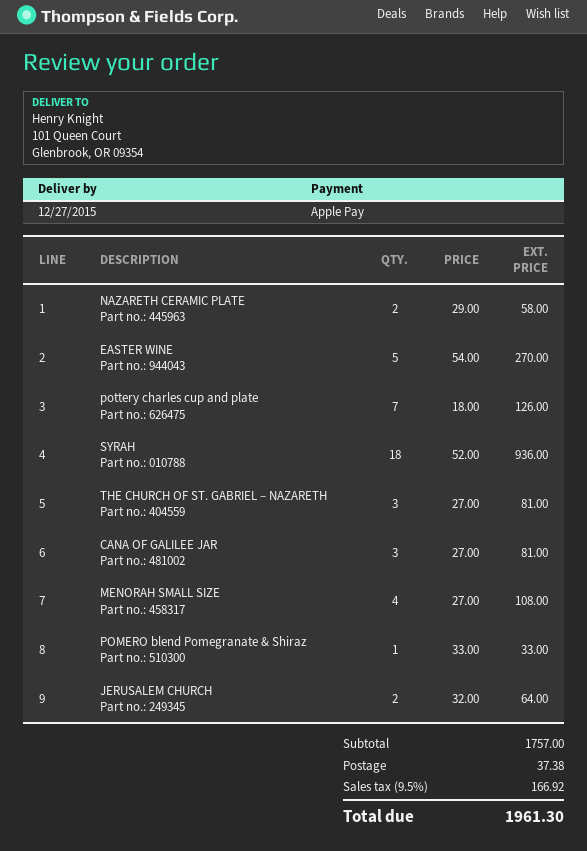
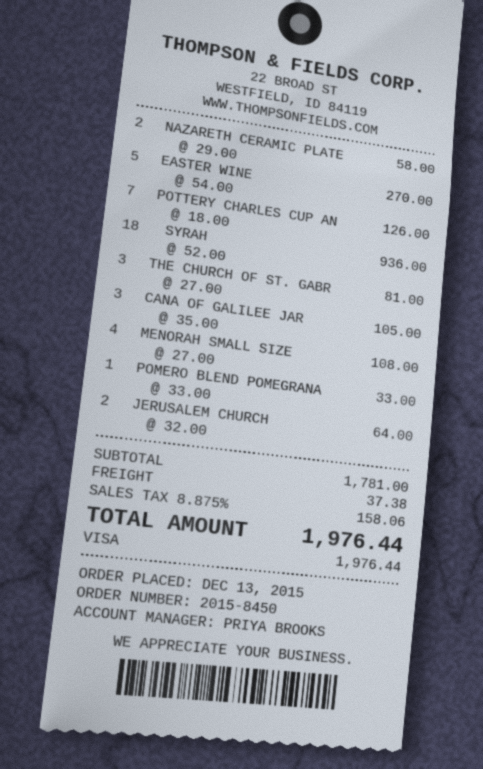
payment method: Apple Pay -> Visa
CANA OF GALILEE JAR: 3 x 27.00 = 81.00 -> 3 x 35.00 = 105.00
subtotal: 1757.00 -> 1781.00
tax: 9.5% = 166.92 -> 8.875% = 158.06
total: 1961.30 -> 1976.44

